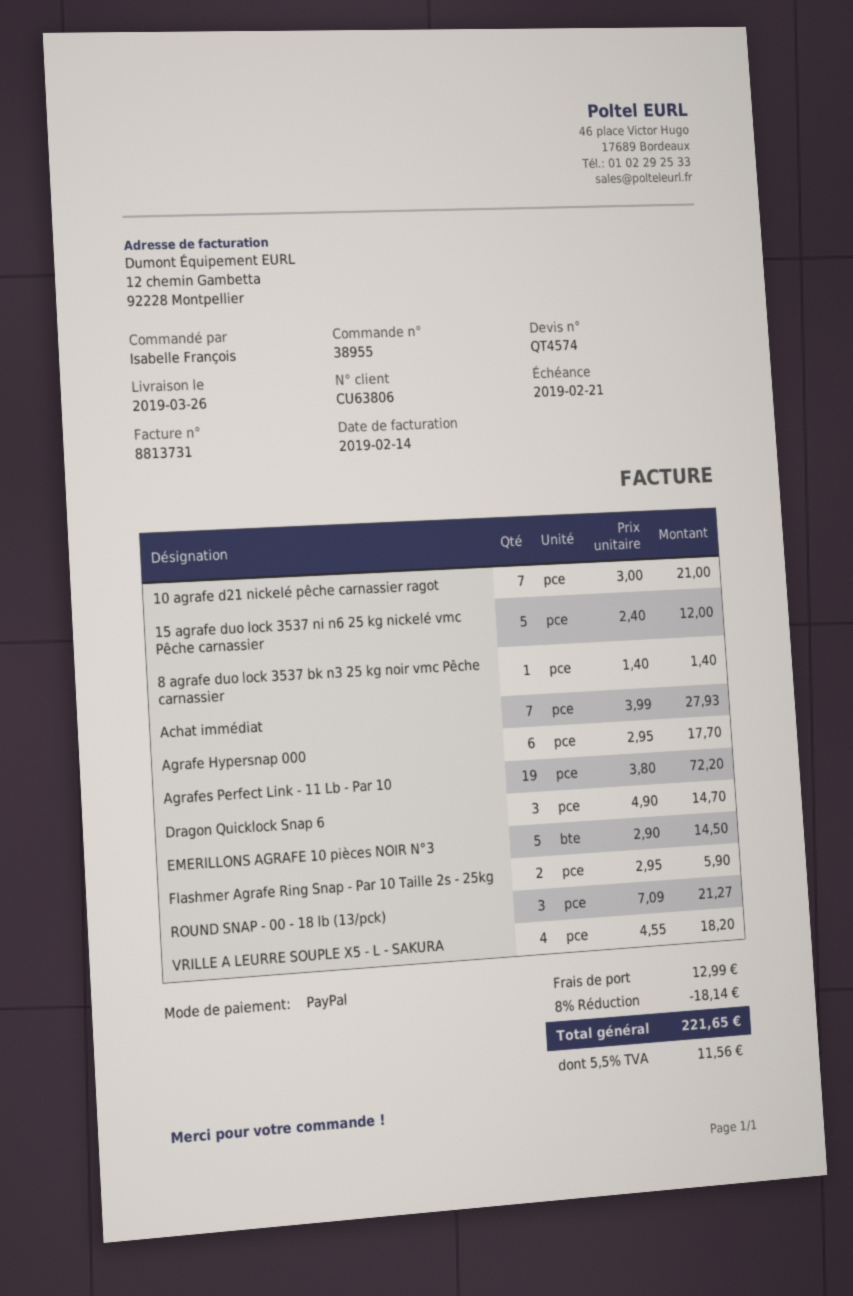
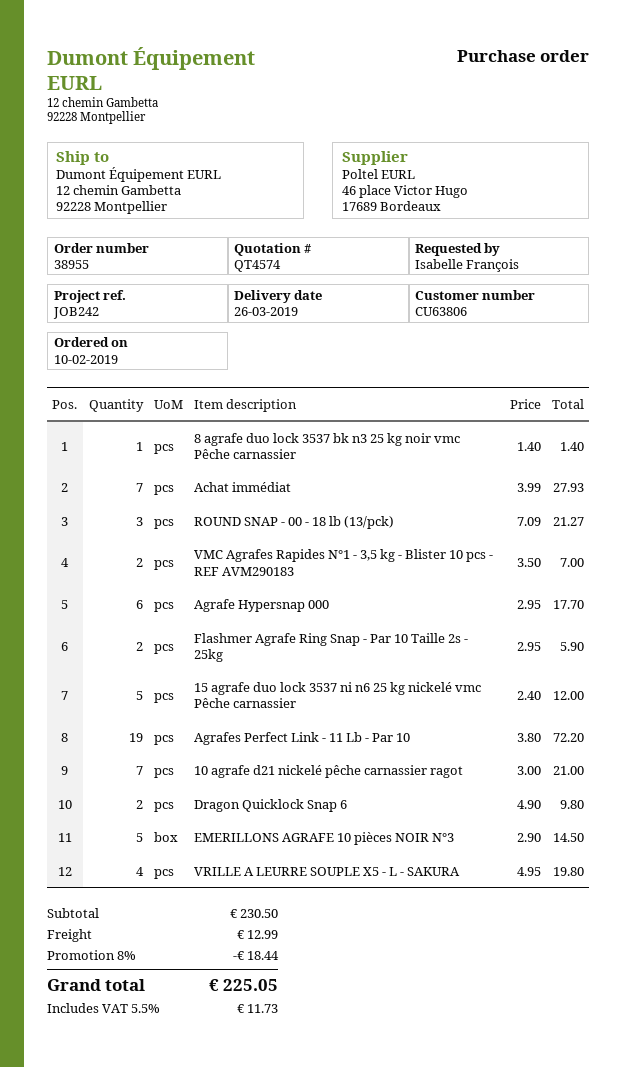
Dragon Quicklock Snap 6: 3 x 4.90 = 14.70 -> 2 x 4.90 = 9.80
VRILLE A LEURRE SOUPLE X5 - L - SAKURA: 4 x 4.55 = 18.20 -> 4 x 4.95 = 19.80
VMC Agrafes Rapides N°1 - 3,5 kg - Blister 10 pcs - REF AVM290183: none -> 2 x 3.50 = 7.00
discount: 8% = 18.14 -> 8% = 18.44
tax: 5.5% = 11.56 -> 5.5% = 11.73
total: 221.65 -> 225.05

